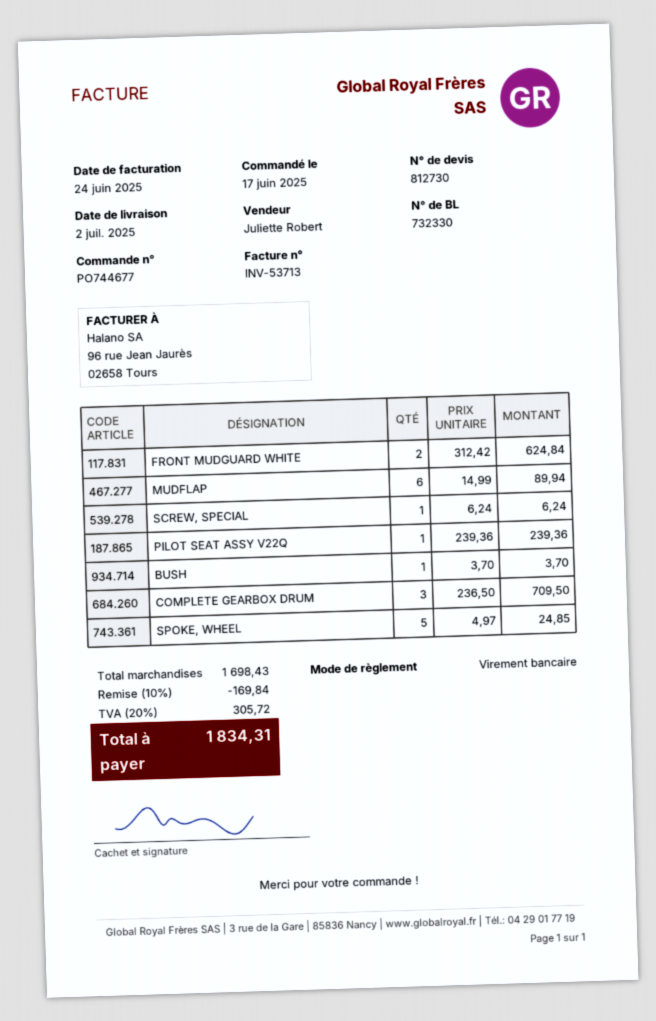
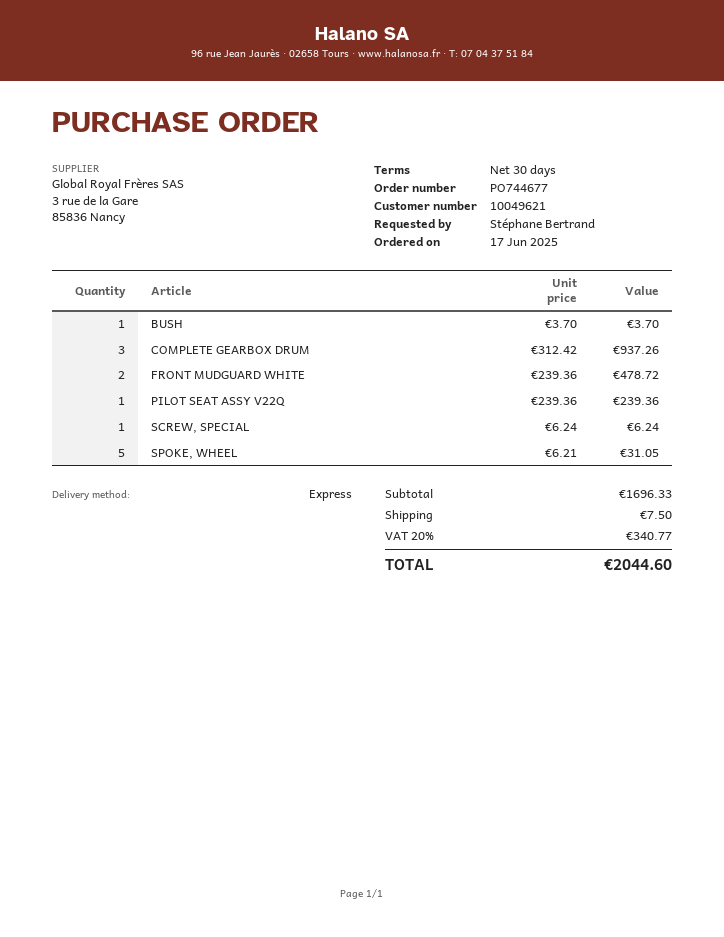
FRONT MUDGUARD WHITE: 2 x 312.42 = 624.84 -> 2 x 239.36 = 478.72
MUDFLAP: 6 x 14.99 = 89.94 -> none
COMPLETE GEARBOX DRUM: 3 x 236.50 = 709.50 -> 3 x 312.42 = 937.26
SPOKE, WHEEL: 5 x 4.97 = 24.85 -> 5 x 6.21 = 31.05
subtotal: 1698.43 -> 1696.33
discount: 10% = 169.84 -> none
shipping: none -> 7.50
tax: 20% = 305.72 -> 20% = 340.77
total: 1834.31 -> 2044.60

